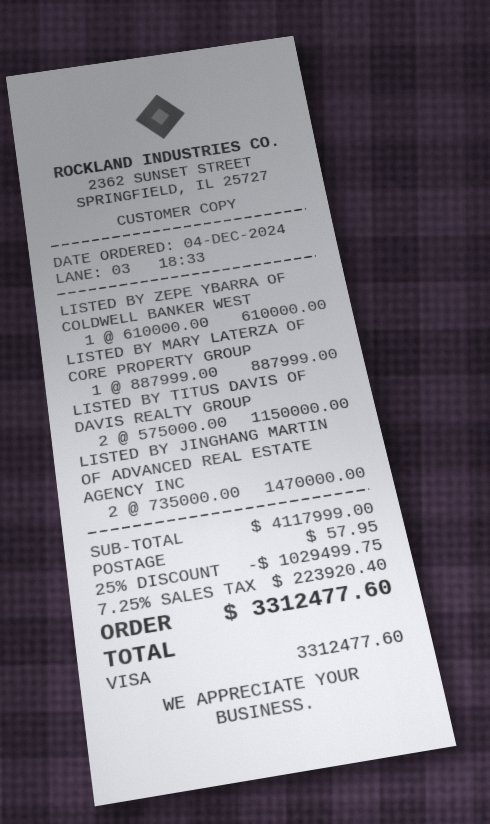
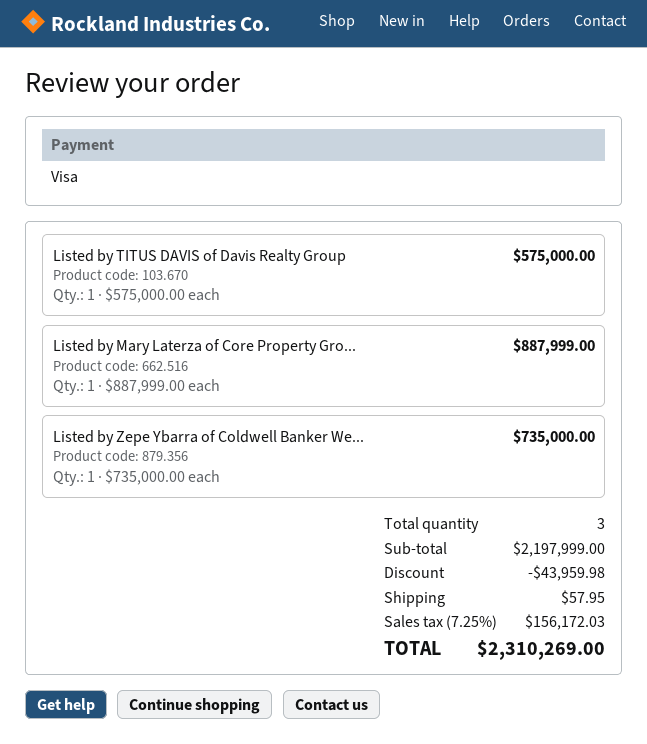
LISTED BY ZEPE YBARRA OF COLDWELL BANKER WEST: 1 x 610000.00 = 610000.00 -> 1 x 735000.00 = 735000.00
LISTED BY TITUS DAVIS OF DAVIS REALTY GROUP: 2 x 575000.00 = 1150000.00 -> 1 x 575000.00 = 575000.00
LISTED BY JINGHANG MARTIN OF ADVANCED REAL ESTATE AGENCY INC: 2 x 735000.00 = 1470000.00 -> none
subtotal: 4117999.00 -> 2197999.00
discount: 1029499.75 -> 43959.98
tax: 7.25% = 223920.40 -> 7.25% = 156172.03
total: 3312477.60 -> 2310269.00

